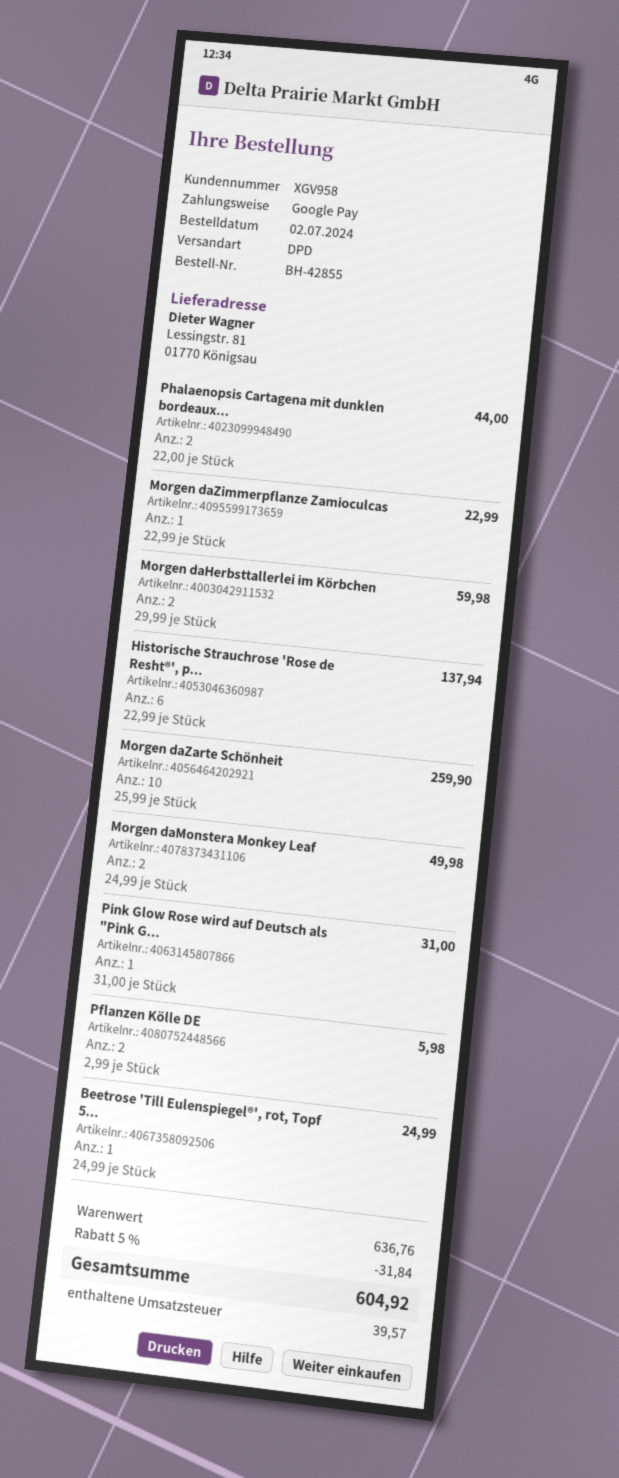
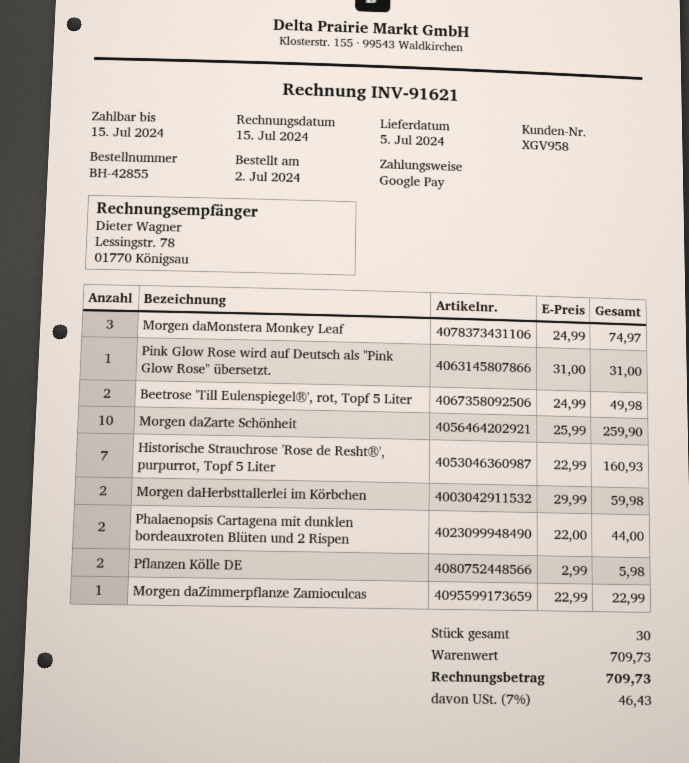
Historische Strauchrose 'Rose de Resht®', p...: 6 x 22.99 = 137.94 -> 7 x 22.99 = 160.93
Morgen daMonstera Monkey Leaf: 2 x 24.99 = 49.98 -> 3 x 24.99 = 74.97
Beetrose 'Till Eulenspiegel®', rot, Topf 5...: 1 x 24.99 = 24.99 -> 2 x 24.99 = 49.98
subtotal: 636.76 -> 709.73
discount: 5% = 31.84 -> none
tax: 39.57 -> 46.43
total: 604.92 -> 709.73

